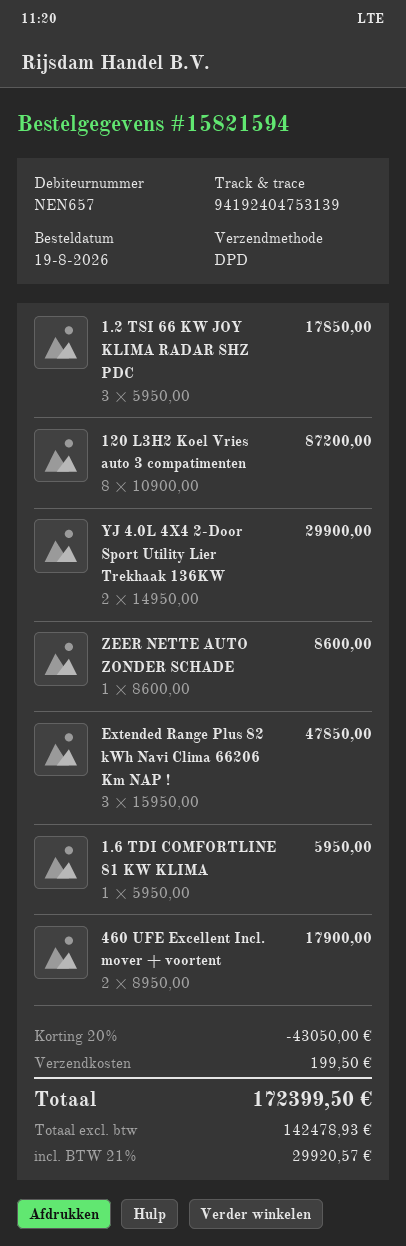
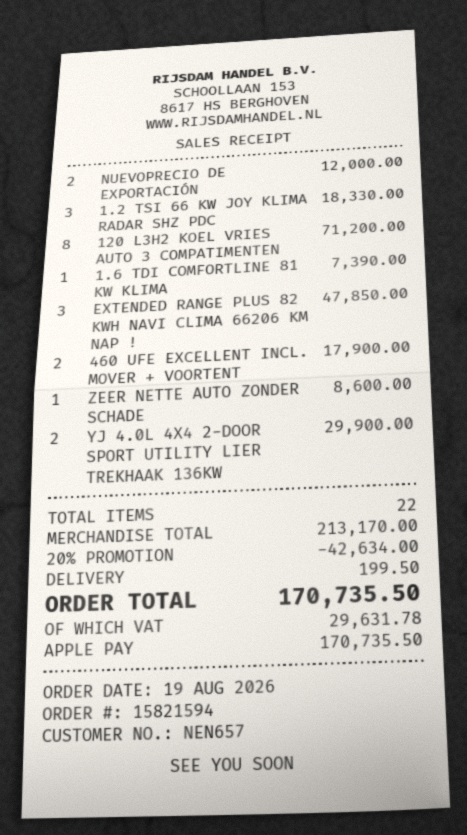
1.2 TSI 66 KW JOY KLIMA RADAR SHZ PDC: 3 for 17850.00 -> 3 for 18330.00
120 L3H2 Koel Vries auto 3 compatimenten: 8 for 87200.00 -> 8 for 71200.00
1.6 TDI COMFORTLINE 81 KW KLIMA: 1 for 5950.00 -> 1 for 7390.00
NUEVOPRECIO DE EXPORTACIÓN: none -> 2 for 12000.00
discount: 20% = 43050.00 -> 20% = 42634.00
tax: 29920.57 -> 29631.78
total: 172399.50 -> 170735.50

